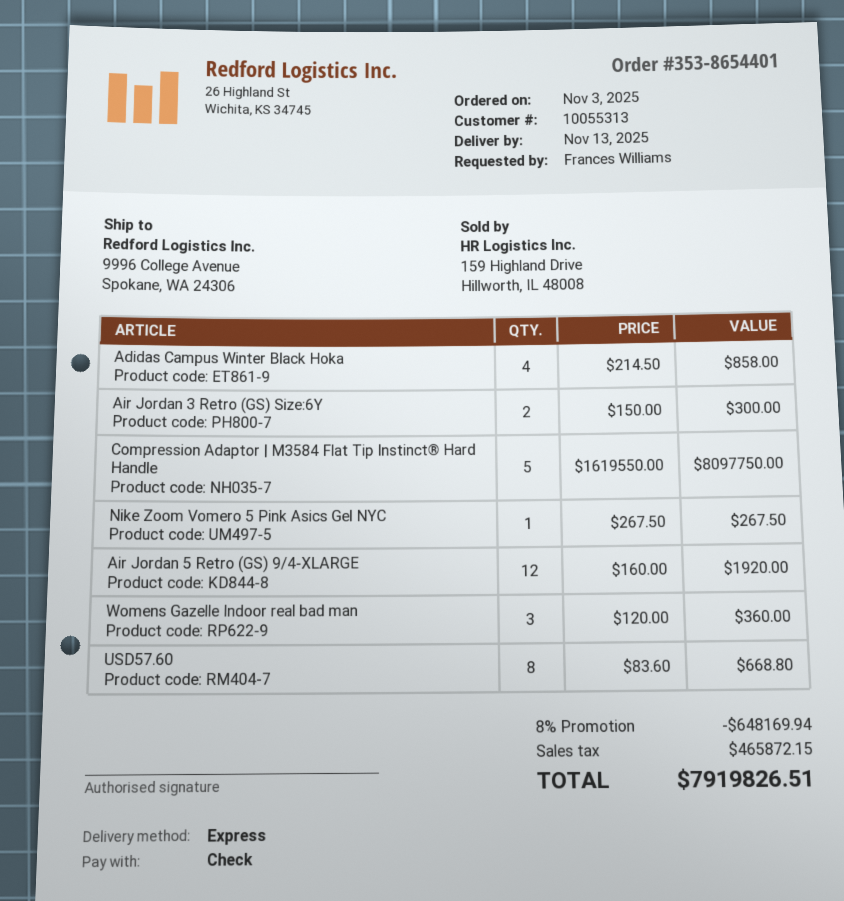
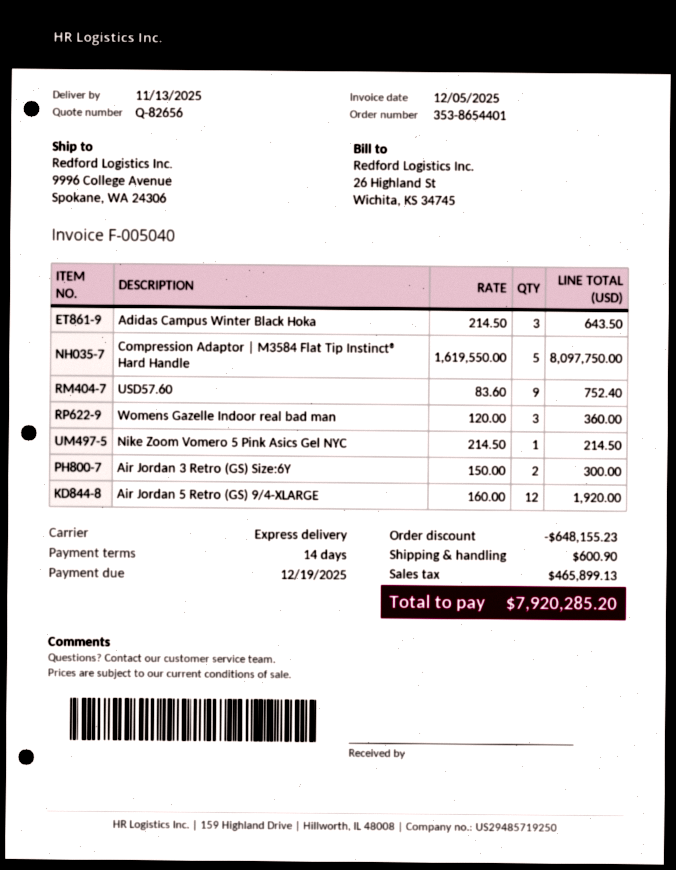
Adidas Campus Winter Black Hoka: 4 x 214.50 = 858.00 -> 3 x 214.50 = 643.50
Nike Zoom Vomero 5 Pink Asics Gel NYC: 1 x 267.50 = 267.50 -> 1 x 214.50 = 214.50
USD57.60: 8 x 83.60 = 668.80 -> 9 x 83.60 = 752.40
discount: 648169.94 -> 648155.23
shipping: none -> 600.90
tax: 465872.15 -> 465899.13
total: 7919826.51 -> 7920285.20

